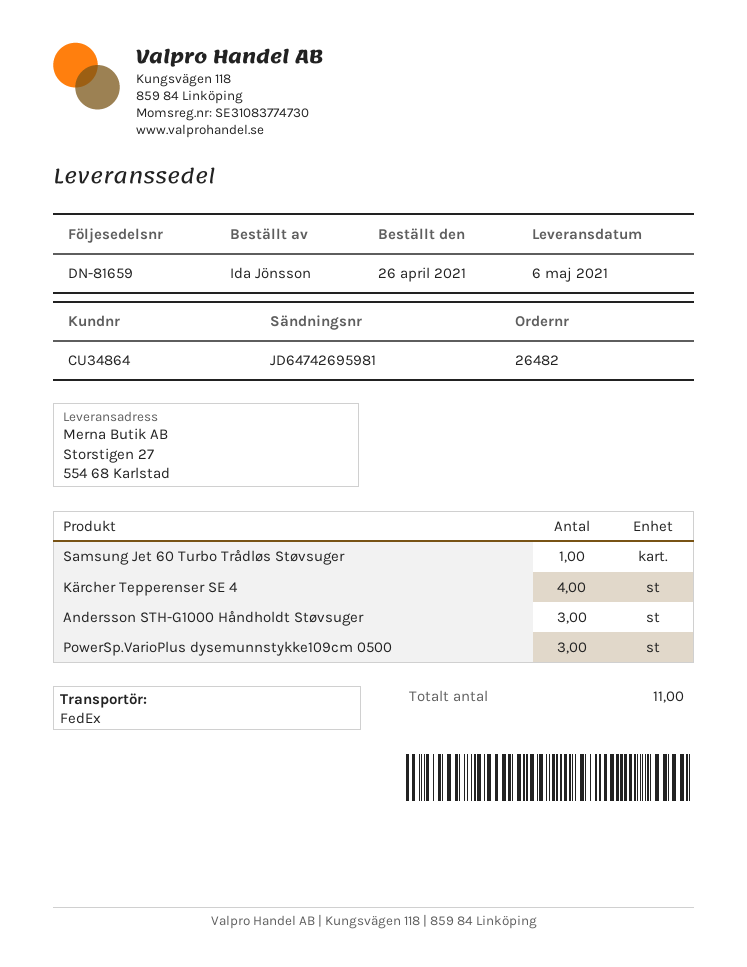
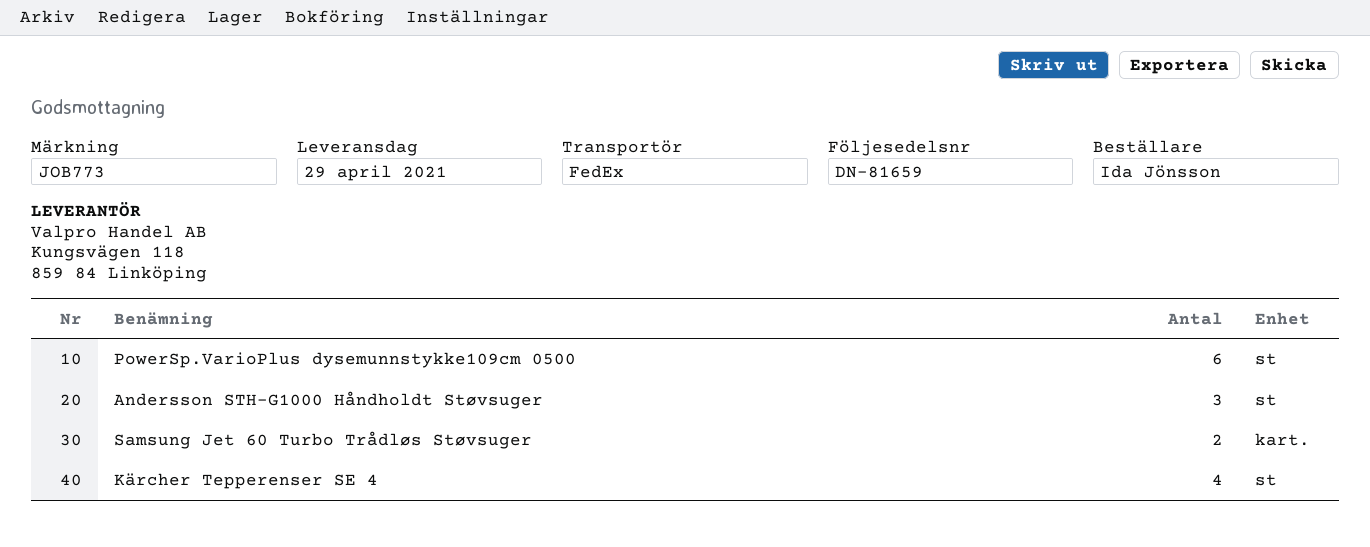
delivery date: 2021-05-06 -> 2021-04-29
Samsung Jet 60 Turbo Trådløs Støvsuger: 1 -> 2
PowerSp.VarioPlus dysemunnstykke109cm 0500: 3 -> 6

